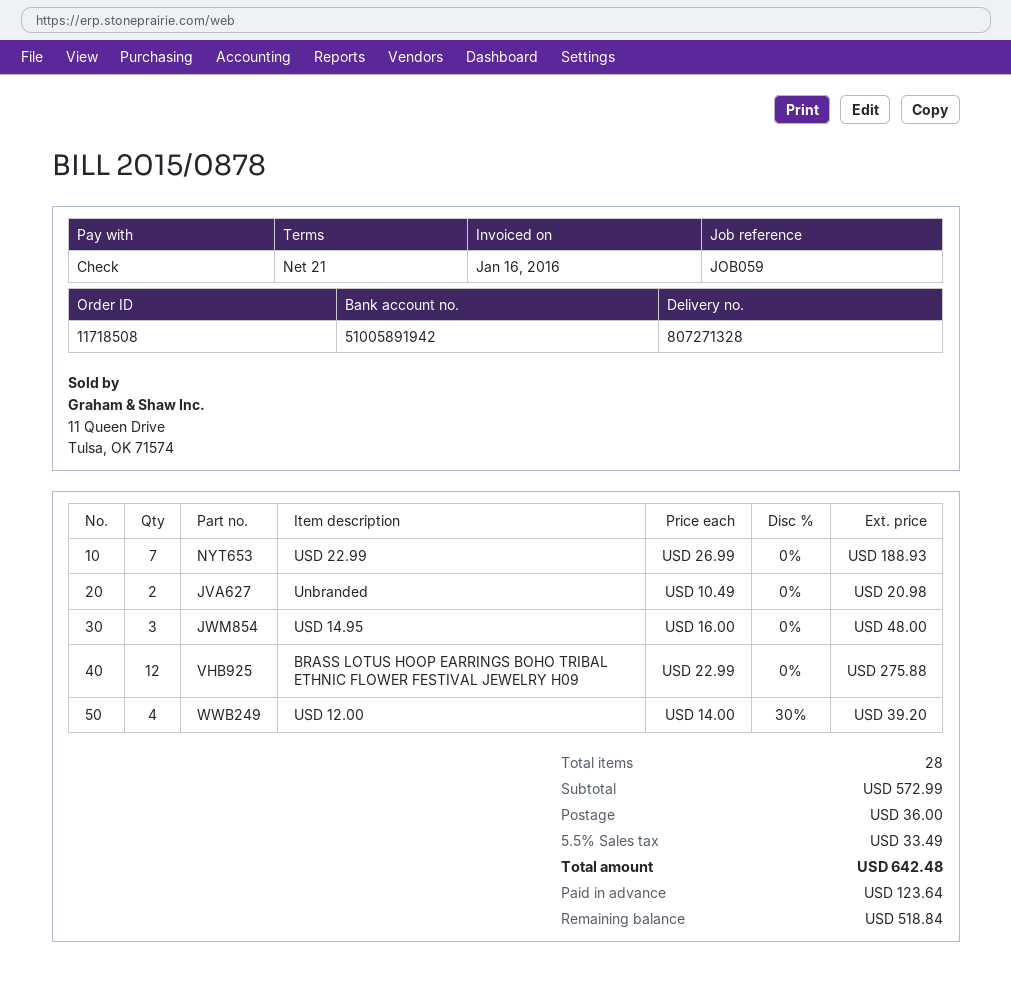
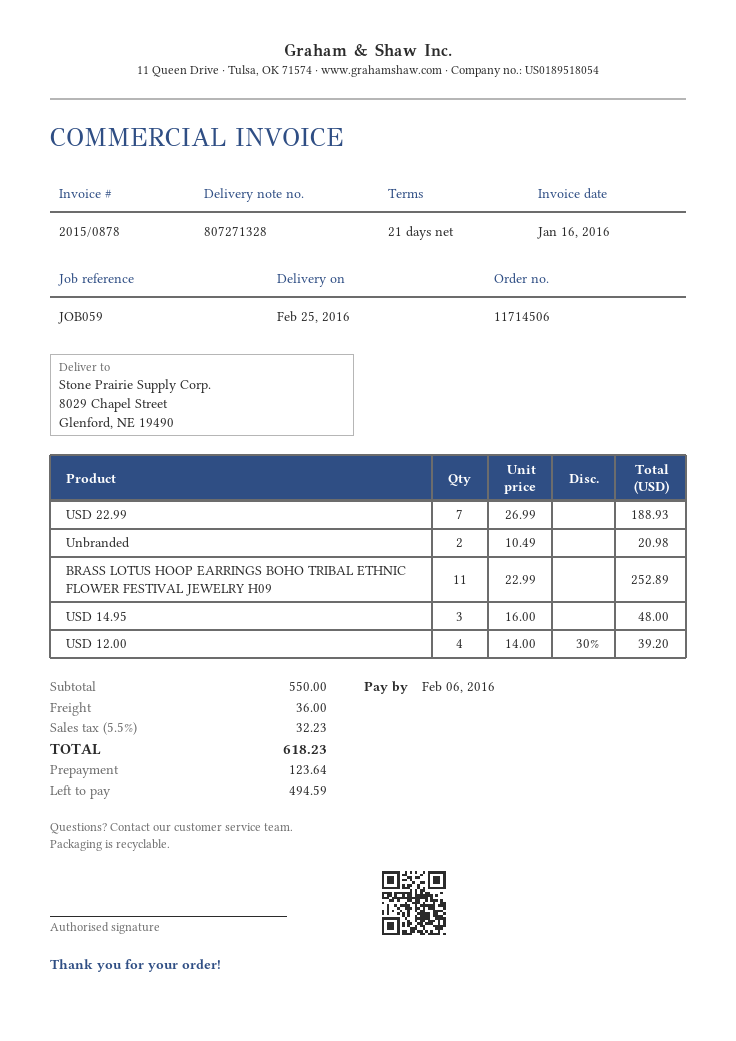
order number: 11718508 -> 11714506
BRASS LOTUS HOOP EARRINGS BOHO TRIBAL ETHNIC FLOWER FESTIVAL JEWELRY H09: 12 x 22.99 = 275.88 -> 11 x 22.99 = 252.89
subtotal: 572.99 -> 550.00
tax: 5.5% = 33.49 -> 5.5% = 32.23
total: 642.48 -> 618.23
balance: 518.84 -> 494.59

